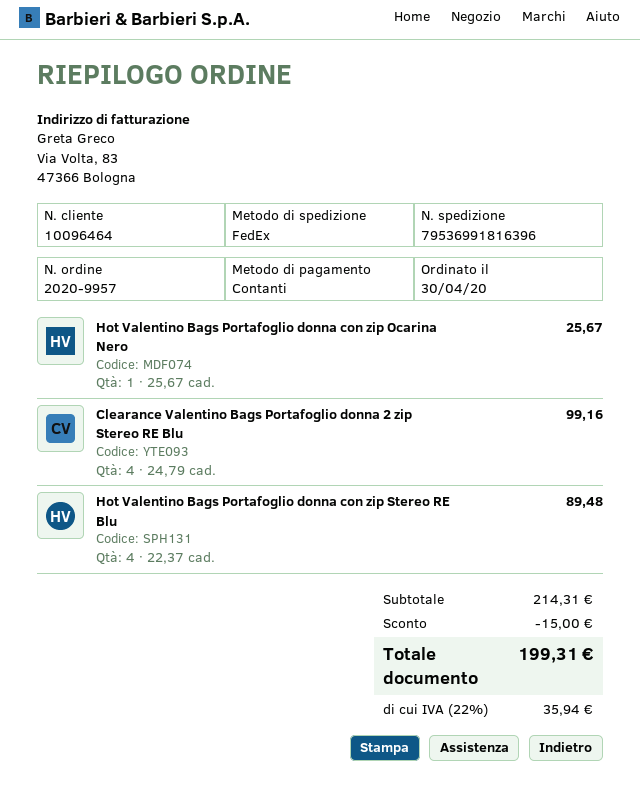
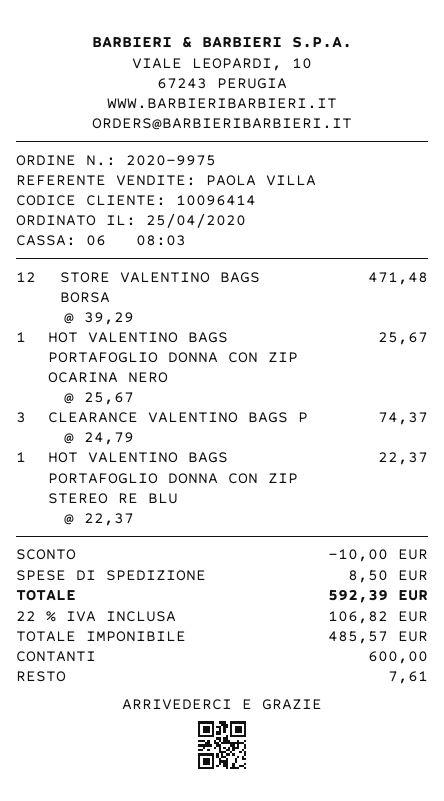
order number: 2020-9957 -> 2020-9975
order date: 2020-04-30 -> 2020-04-25
customer number: 10096464 -> 10096414
Clearance Valentino Bags Portafoglio donna 2 zip Stereo RE Blu: 4 x 24.79 = 99.16 -> 3 x 24.79 = 74.37
Hot Valentino Bags Portafoglio donna con zip Stereo RE Blu: 4 x 22.37 = 89.48 -> 1 x 22.37 = 22.37
STORE VALENTINO BAGS BORSA: none -> 12 x 39.29 = 471.48
discount: 15.00 -> 10.00
shipping: none -> 8.50
tax: 22% = 35.94 -> 22% = 106.82
total: 199.31 -> 592.39

